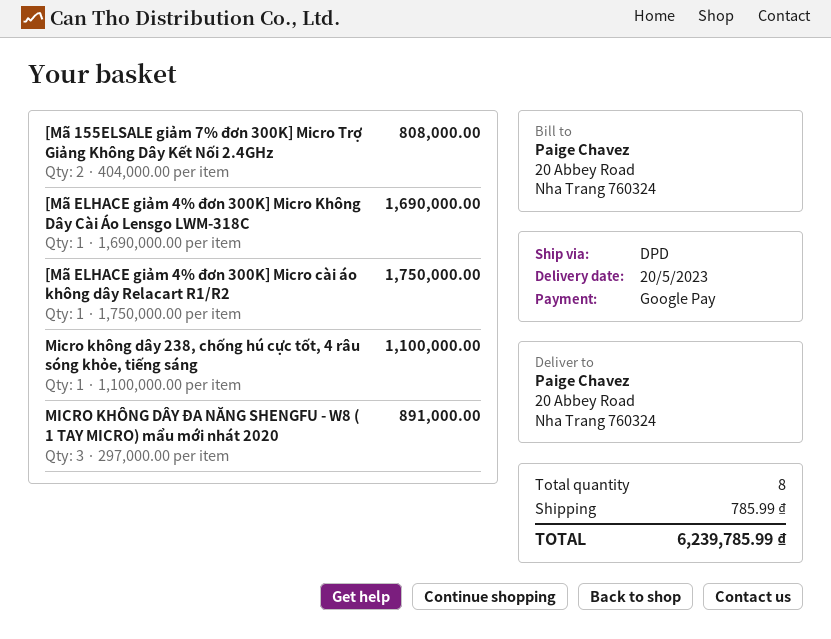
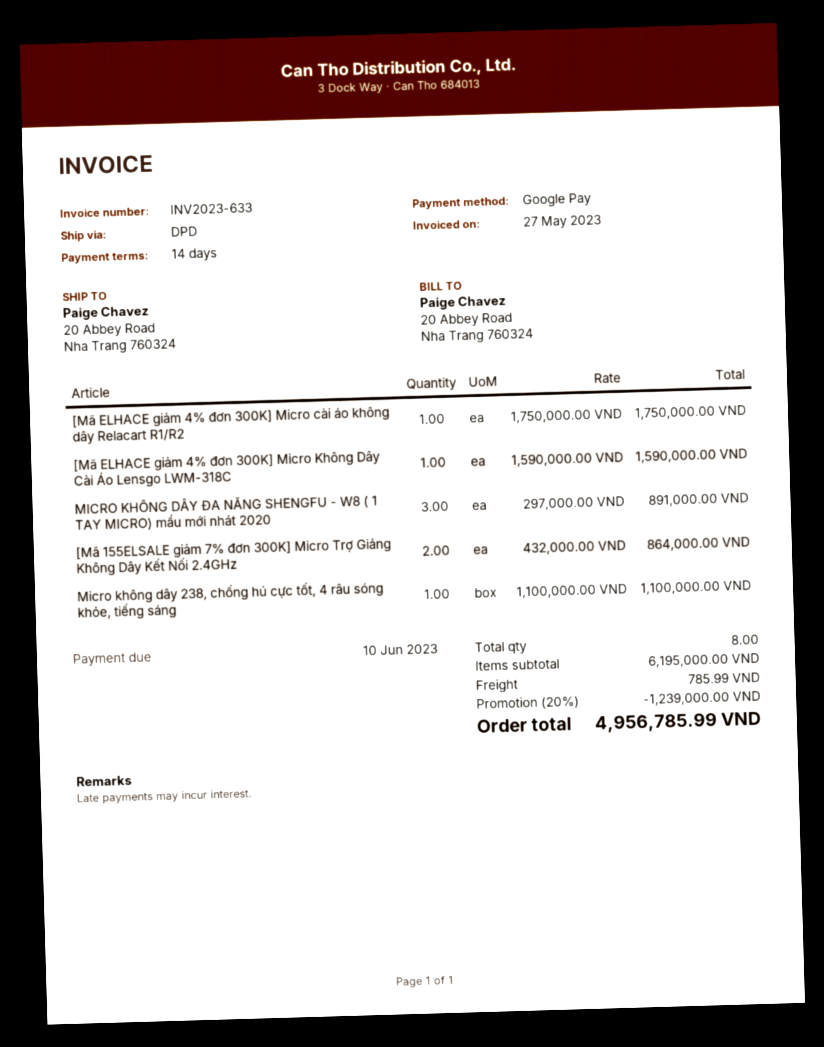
[Mã 155ELSALE giảm 7% đơn 300K] Micro Trợ Giảng Không Dây Kết Nối 2.4GHz: 2 x 404000.00 = 808000.00 -> 2 x 432000.00 = 864000.00
[Mã ELHACE giảm 4% đơn 300K] Micro Không Dây Cài Áo Lensgo LWM-318C: 1 x 1690000.00 = 1690000.00 -> 1 x 1590000.00 = 1590000.00
discount: none -> 20% = 1239000.00
total: 6239785.99 -> 4956785.99

